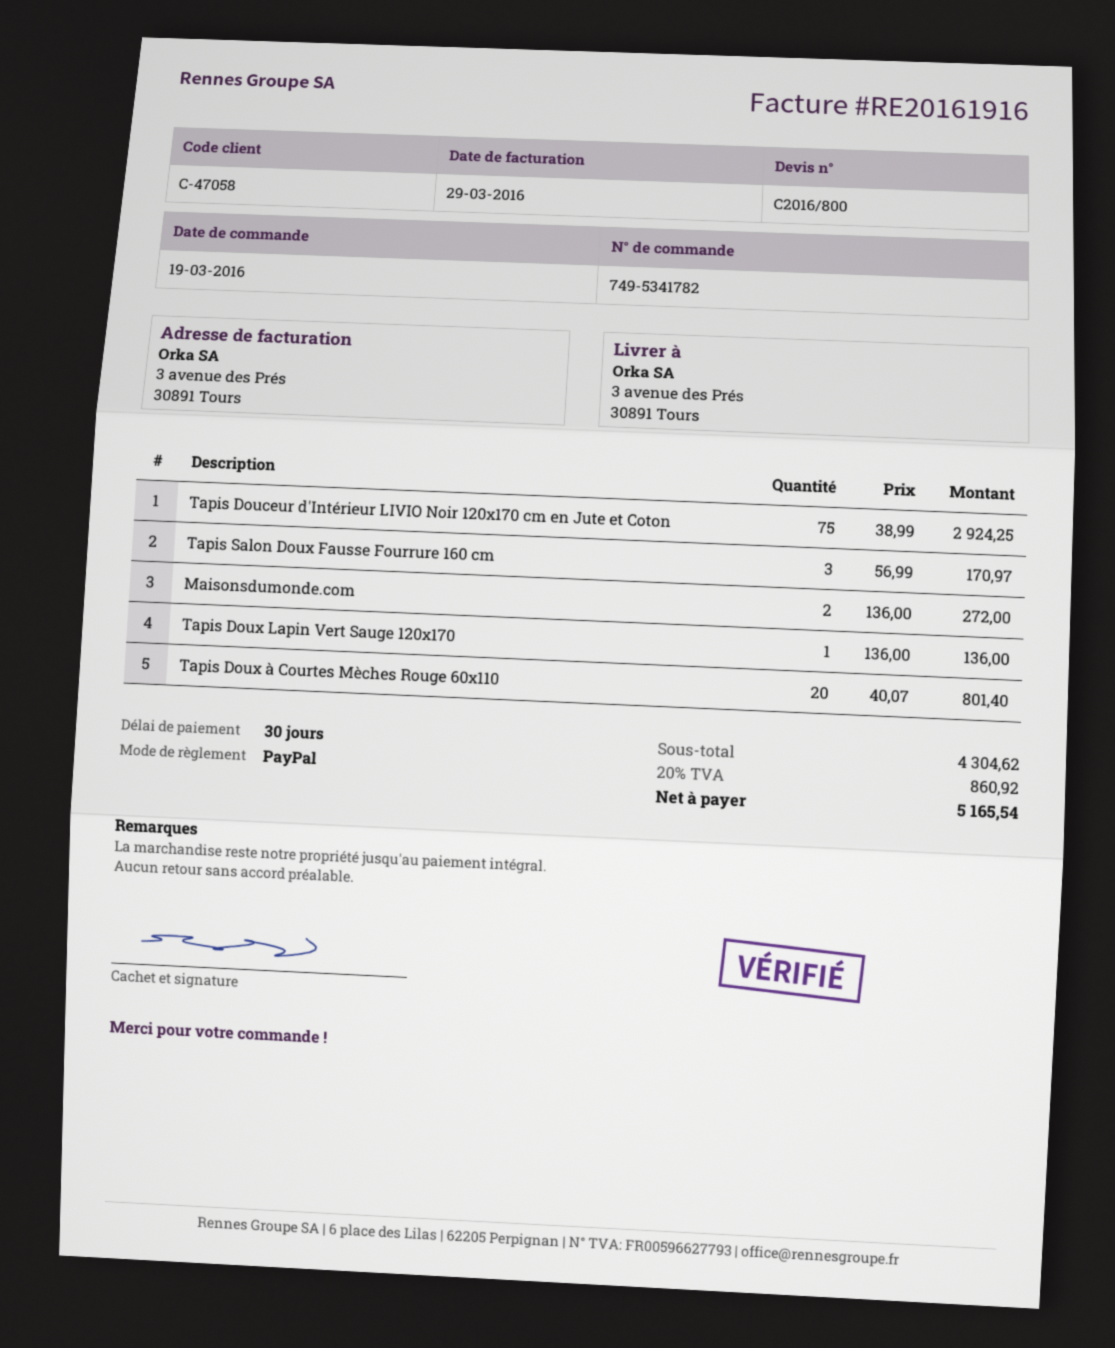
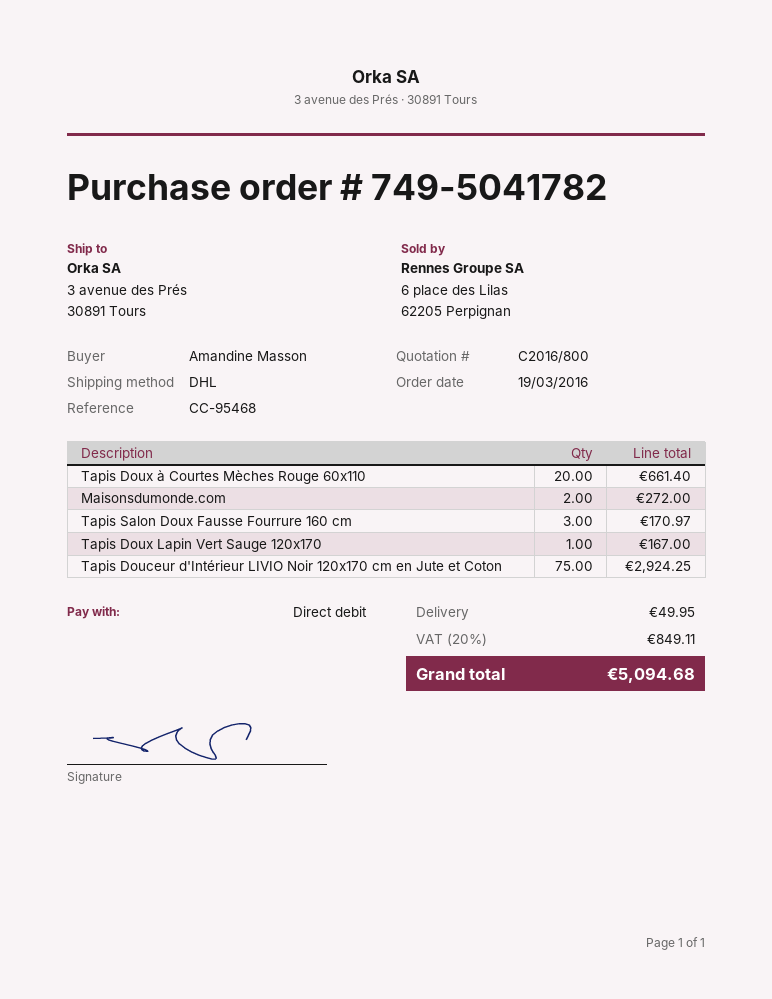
order number: 749-5341782 -> 749-5041782
payment method: PayPal -> direct debit
Tapis Doux Lapin Vert Sauge 120x170: 1 for 136.00 -> 1 for 167.00
Tapis Doux à Courtes Mèches Rouge 60x110: 20 for 801.40 -> 20 for 661.40
shipping: none -> 49.95
tax: 20% = 860.92 -> 20% = 849.11
total: 5165.54 -> 5094.68

